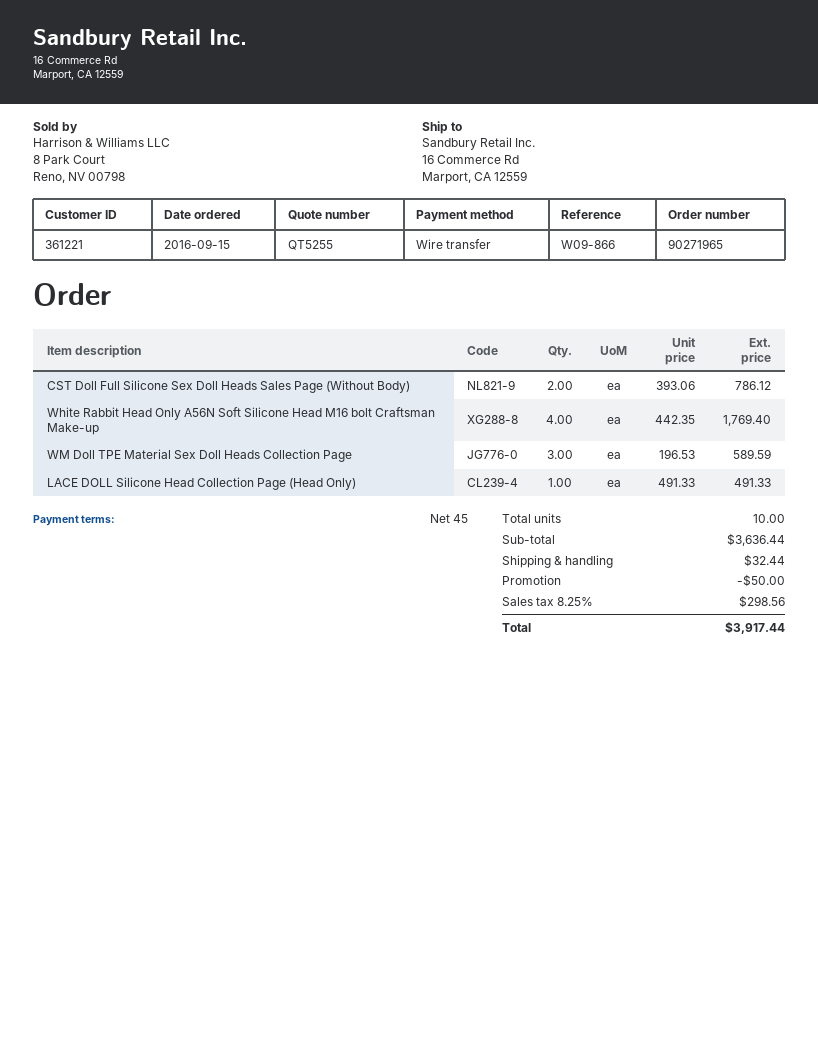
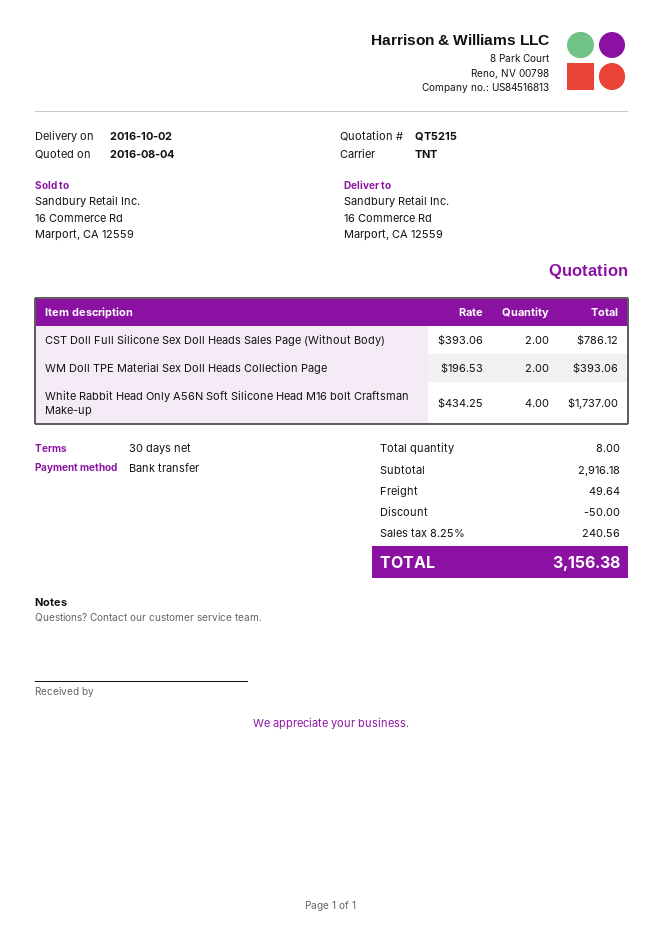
quote number: QT5255 -> QT5215
payment terms: 45 days -> 30 days
White Rabbit Head Only A56N Soft Silicone Head M16 bolt Craftsman Make-up: 4 x 442.35 = 1769.40 -> 4 x 434.25 = 1737.00
WM Doll TPE Material Sex Doll Heads Collection Page: 3 x 196.53 = 589.59 -> 2 x 196.53 = 393.06
LACE DOLL Silicone Head Collection Page (Head Only): 1 x 491.33 = 491.33 -> none
total quantity: 10 -> 8
subtotal: 3636.44 -> 2916.18
shipping: 32.44 -> 49.64
tax: 8.25% = 298.56 -> 8.25% = 240.56
total: 3917.44 -> 3156.38

